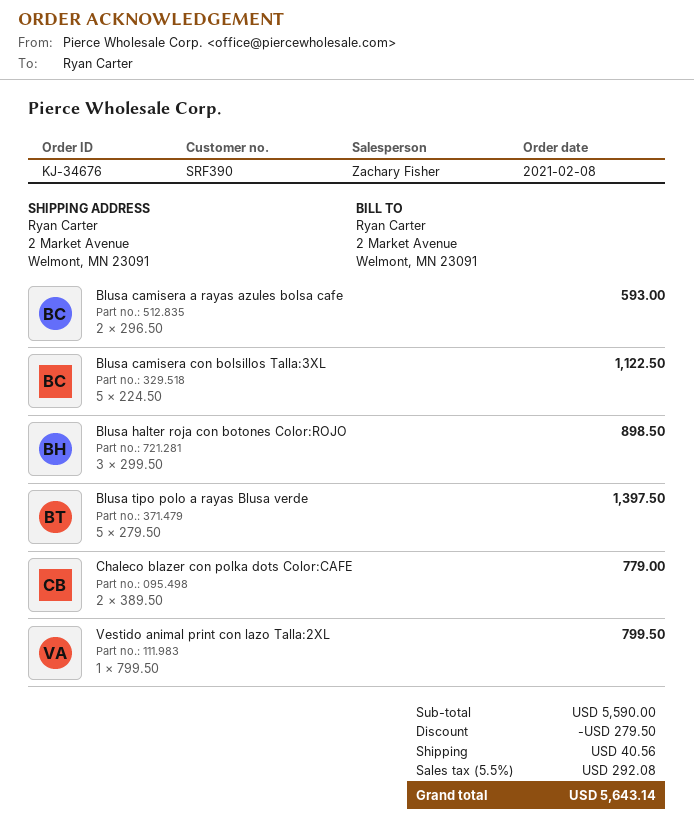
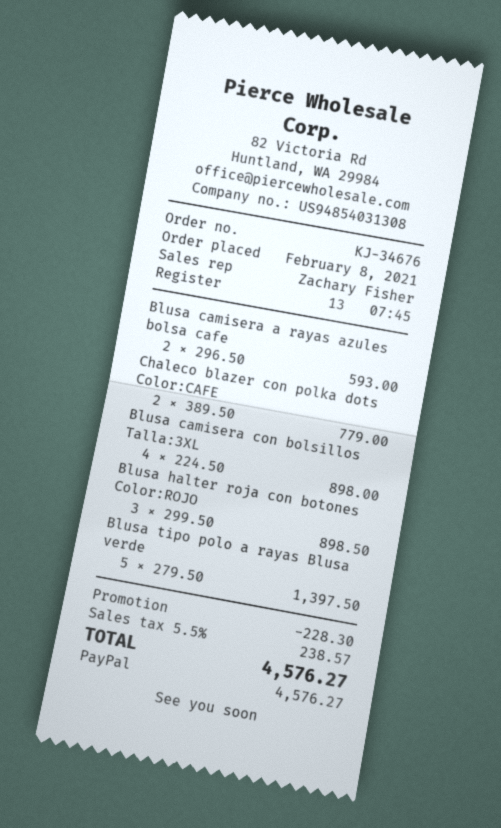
Blusa camisera con bolsillos Talla:3XL: 5 x 224.50 = 1122.50 -> 4 x 224.50 = 898.00
Vestido animal print con lazo Talla:2XL: 1 x 799.50 = 799.50 -> none
discount: 279.50 -> 228.30
shipping: 40.56 -> none
tax: 5.5% = 292.08 -> 5.5% = 238.57
total: 5643.14 -> 4576.27

